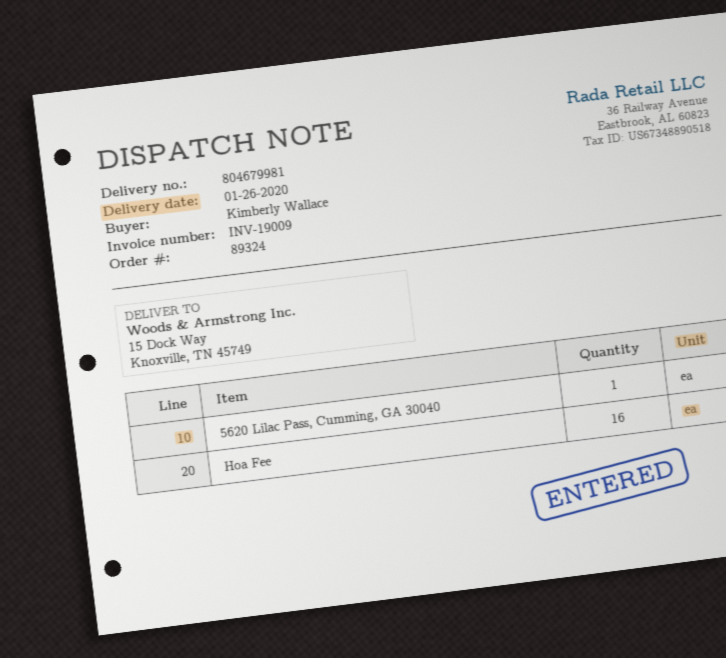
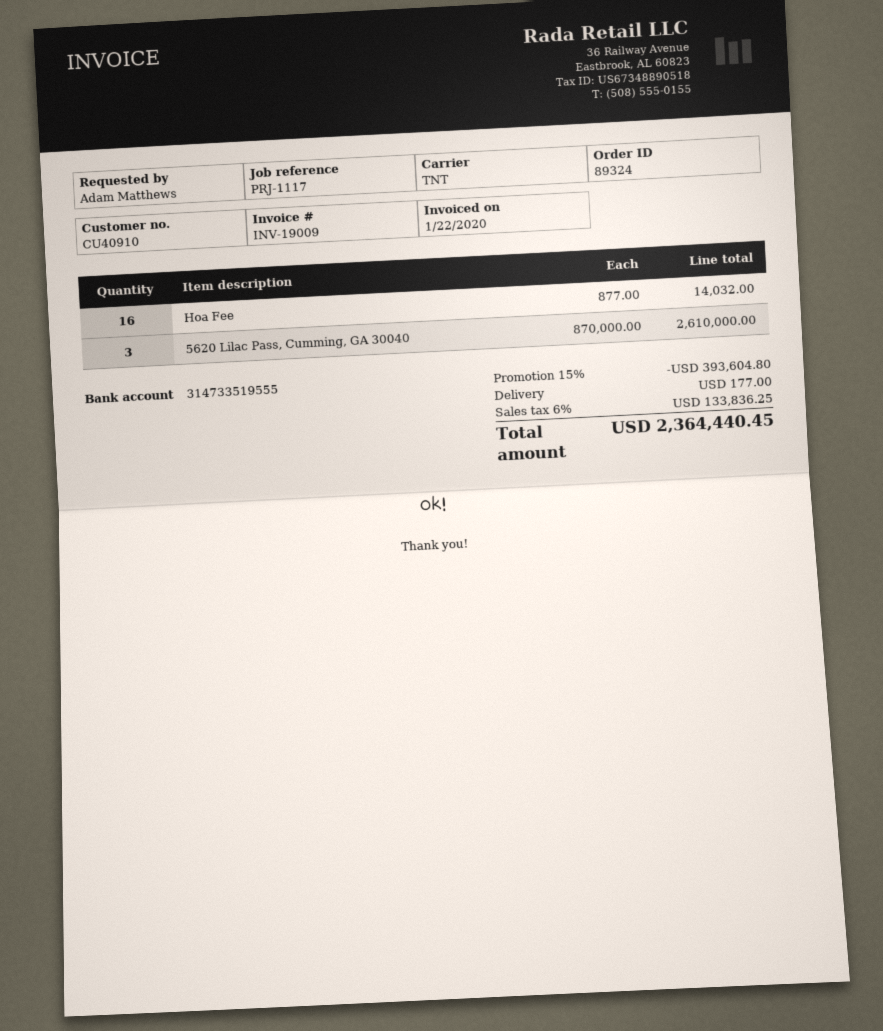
ordered by: Kimberly Wallace -> Adam Matthews
5620 Lilac Pass, Cumming, GA 30040: 1 -> 3

